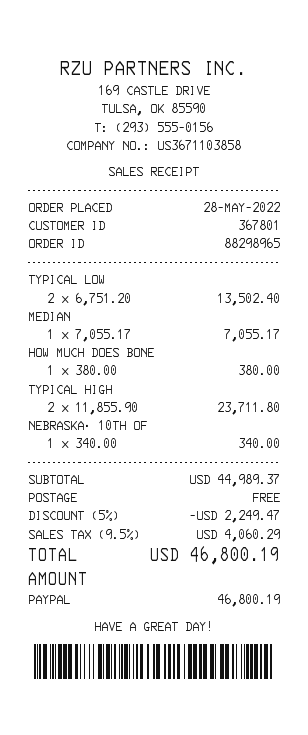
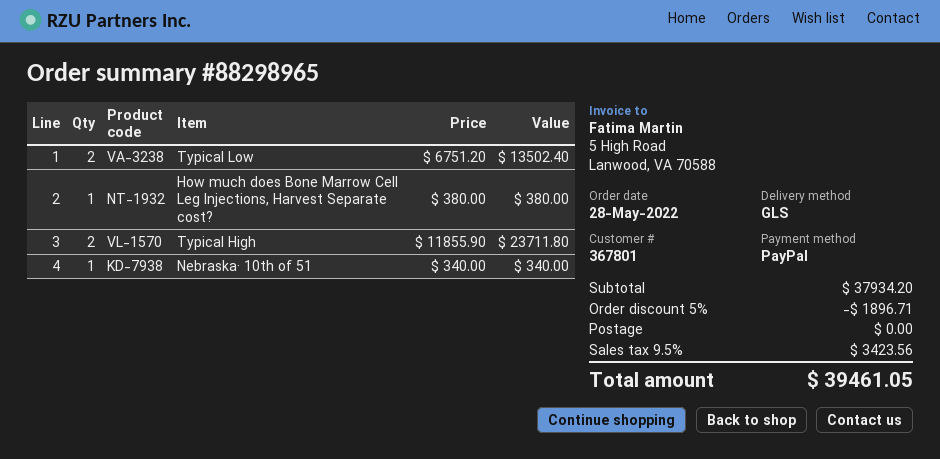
MEDIAN: 1 x 7055.17 = 7055.17 -> none
subtotal: 44989.37 -> 37934.20
discount: 5% = 2249.47 -> 5% = 1896.71
tax: 9.5% = 4060.29 -> 9.5% = 3423.56
total: 46800.19 -> 39461.05

